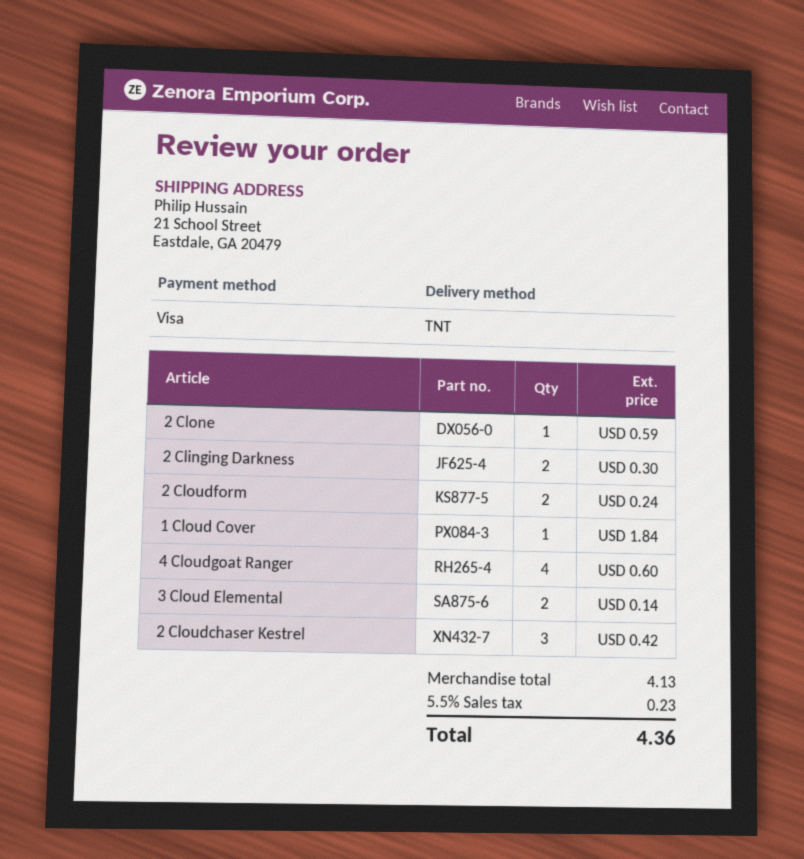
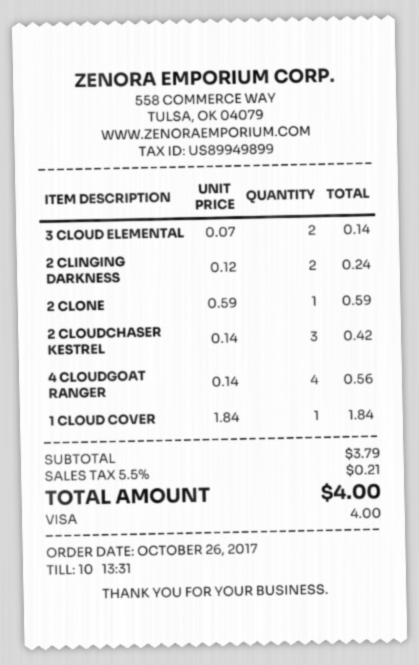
2 Clinging Darkness: 2 for 0.30 -> 2 for 0.24
2 Cloudform: 2 for 0.24 -> none
4 Cloudgoat Ranger: 4 for 0.60 -> 4 for 0.56
subtotal: 4.13 -> 3.79
tax: 5.5% = 0.23 -> 5.5% = 0.21
total: 4.36 -> 4.00

